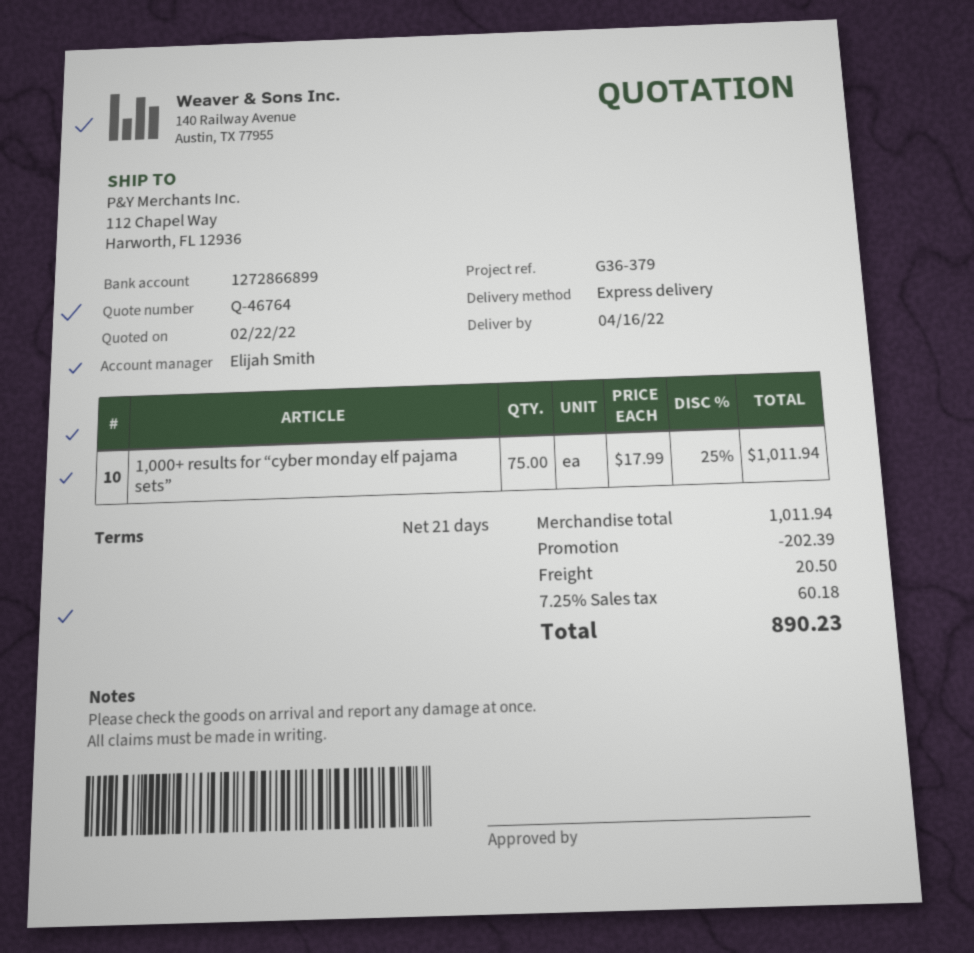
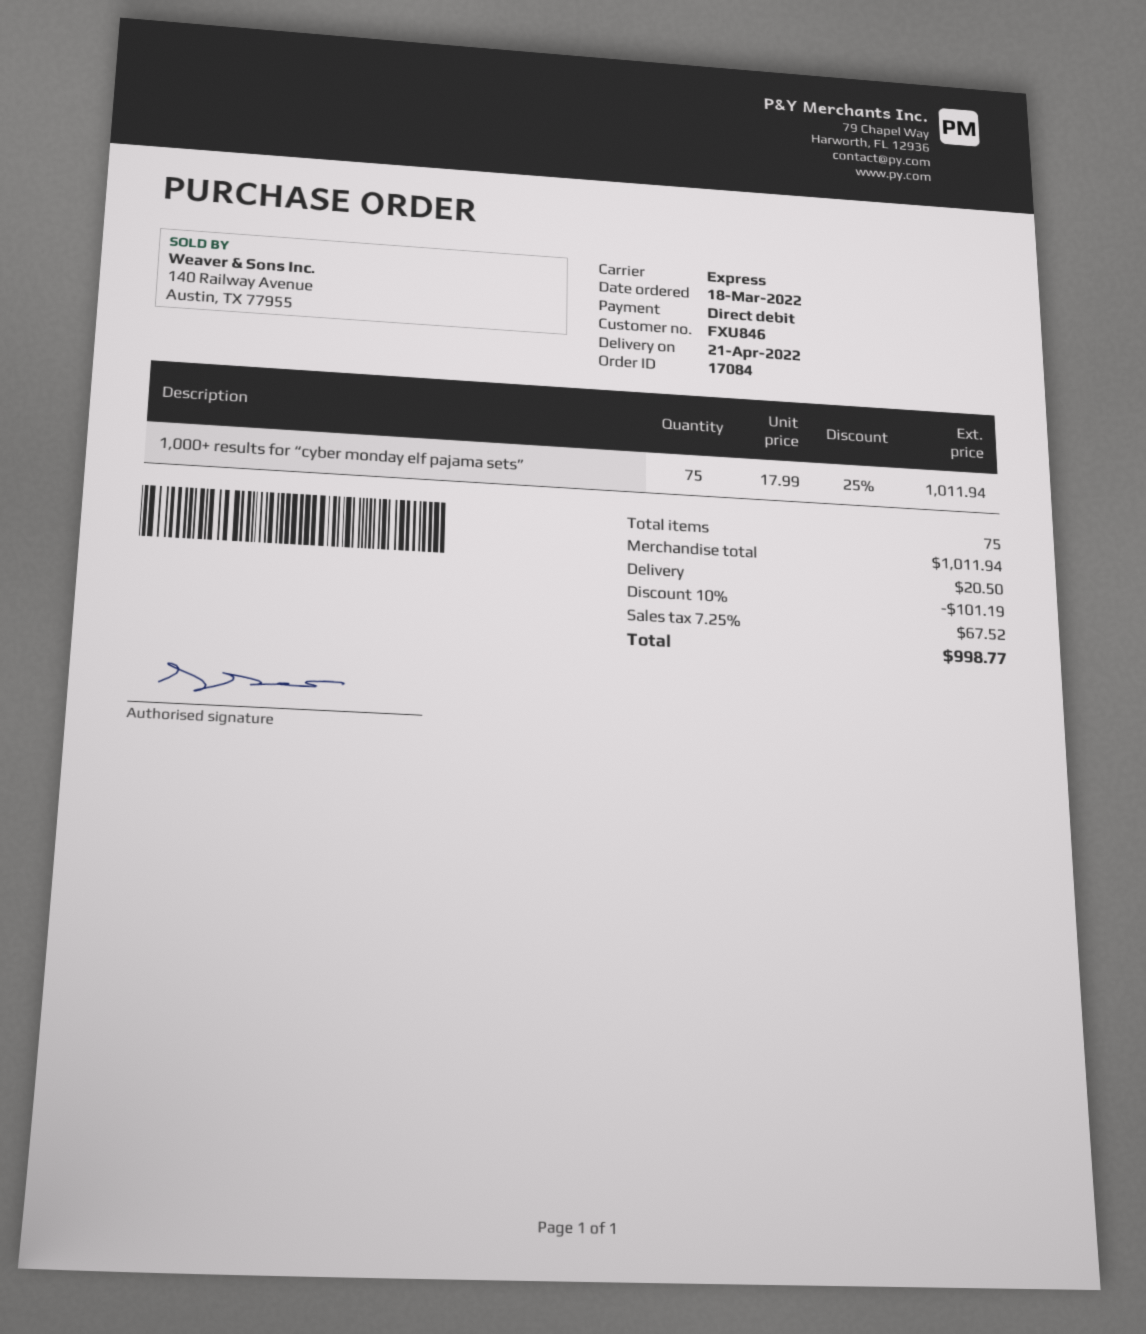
delivery date: 2022-04-16 -> 2022-04-21
discount: 202.39 -> 101.19
tax: 7.25% = 60.18 -> 7.25% = 67.52
total: 890.23 -> 998.77

